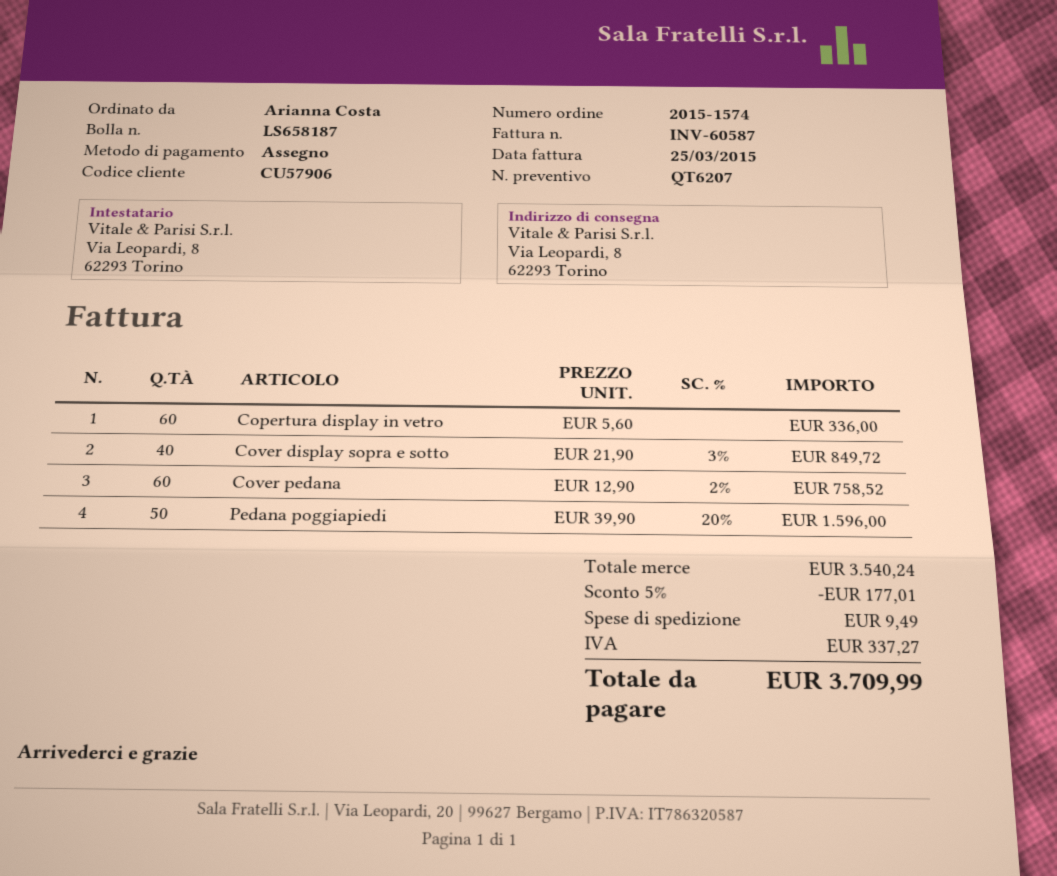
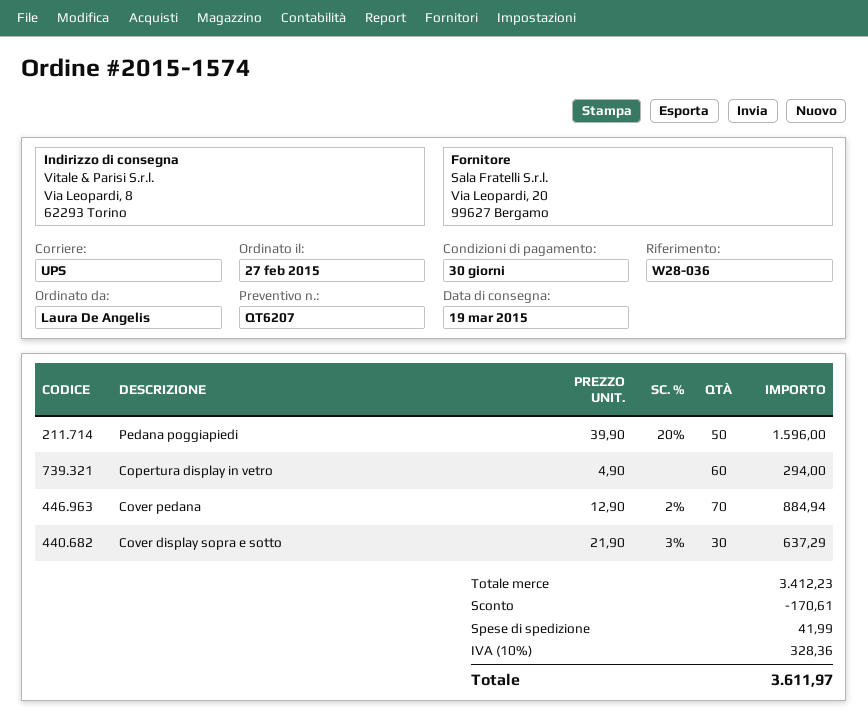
ordered by: Arianna Costa -> Laura De Angelis
Copertura display in vetro: 60 x 5.60 = 336.00 -> 60 x 4.90 = 294.00
Cover display sopra e sotto: 40 x 21.90 - 3% = 849.72 -> 30 x 21.90 - 3% = 637.29
Cover pedana: 60 x 12.90 - 2% = 758.52 -> 70 x 12.90 - 2% = 884.94
subtotal: 3540.24 -> 3412.23
discount: 177.01 -> 170.61
shipping: 9.49 -> 41.99
tax: 337.27 -> 328.36
total: 3709.99 -> 3611.97

